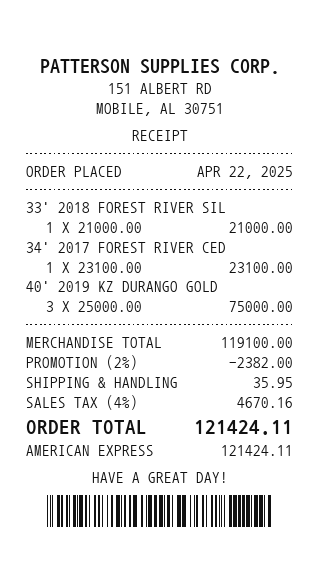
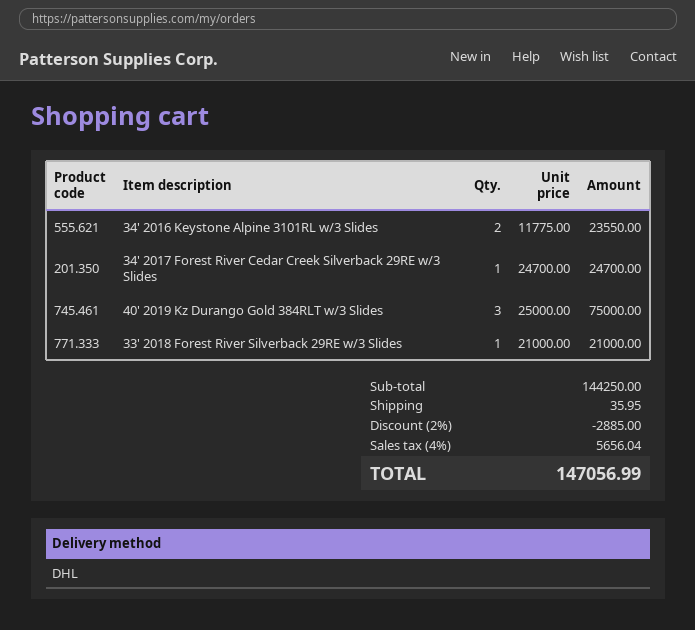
34' 2017 FOREST RIVER CED: 1 x 23100.00 = 23100.00 -> 1 x 24700.00 = 24700.00
34' 2016 Keystone Alpine 3101RL w/3 Slides: none -> 2 x 11775.00 = 23550.00
subtotal: 119100.00 -> 144250.00
discount: 2% = 2382.00 -> 2% = 2885.00
tax: 4% = 4670.16 -> 4% = 5656.04
total: 121424.11 -> 147056.99

